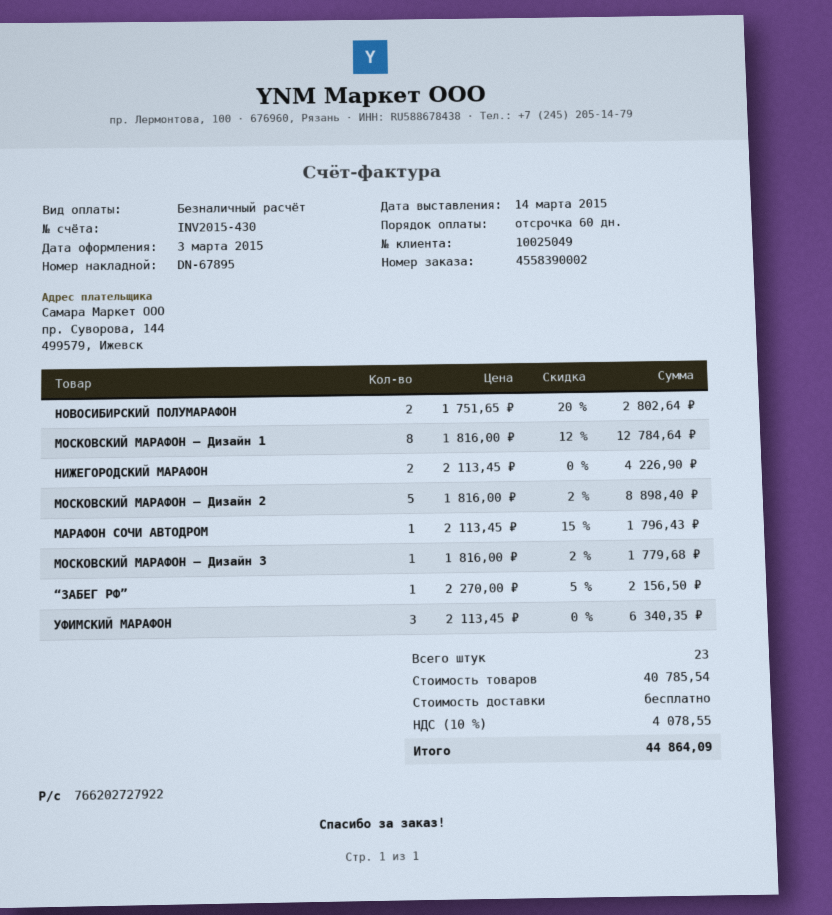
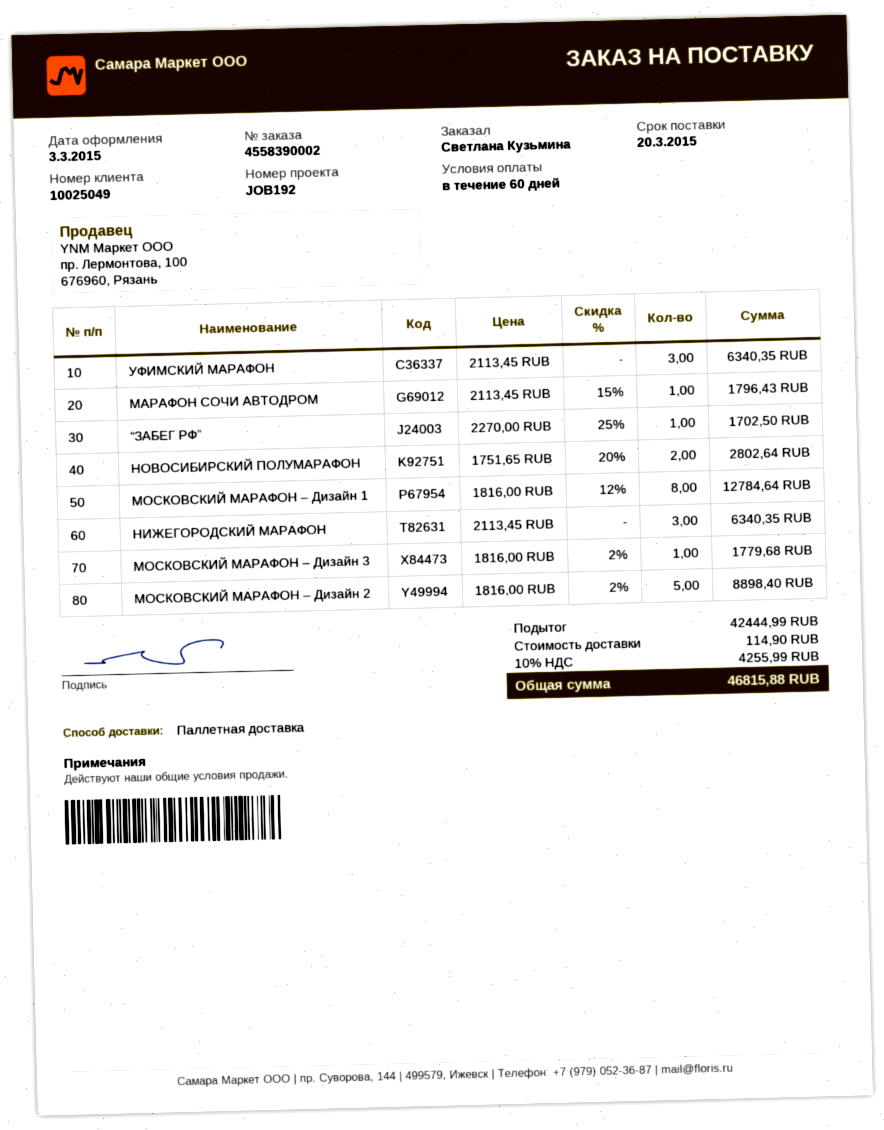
НИЖЕГОРОДСКИЙ МАРАФОН: 2 x 2113.45 = 4226.90 -> 3 x 2113.45 = 6340.35
“ЗАБЕГ РФ”: 1 x 2270.00 - 5% = 2156.50 -> 1 x 2270.00 - 25% = 1702.50
subtotal: 40785.54 -> 42444.99
shipping: 0.00 -> 114.90
tax: 10% = 4078.55 -> 10% = 4255.99
total: 44864.09 -> 46815.88

